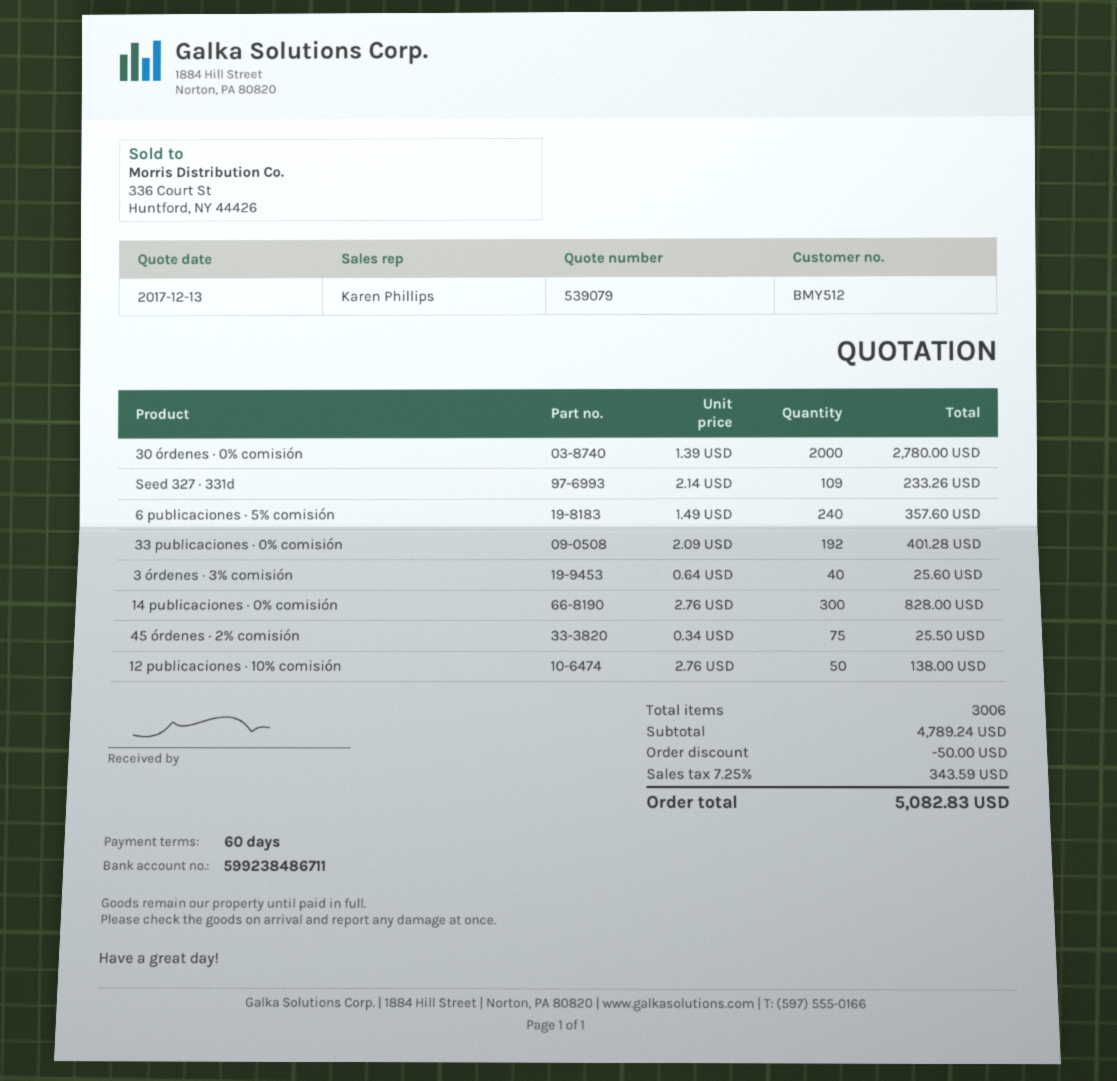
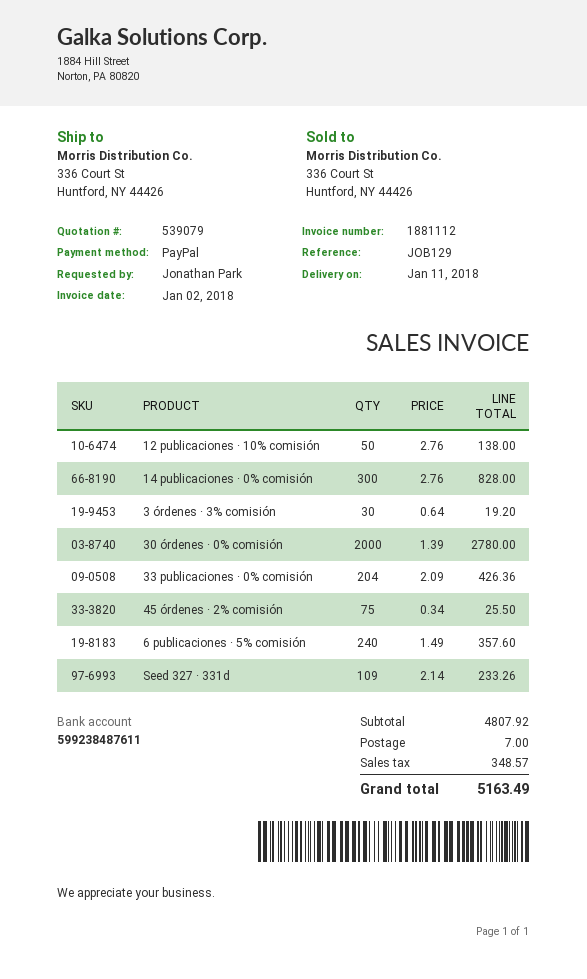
bank account: 599238486711 -> 599238487611
33 publicaciones · 0% comisión: 192 x 2.09 = 401.28 -> 204 x 2.09 = 426.36
3 órdenes · 3% comisión: 40 x 0.64 = 25.60 -> 30 x 0.64 = 19.20
subtotal: 4789.24 -> 4807.92
discount: 50.00 -> none
shipping: none -> 7.00
tax: 343.59 -> 348.57
total: 5082.83 -> 5163.49

